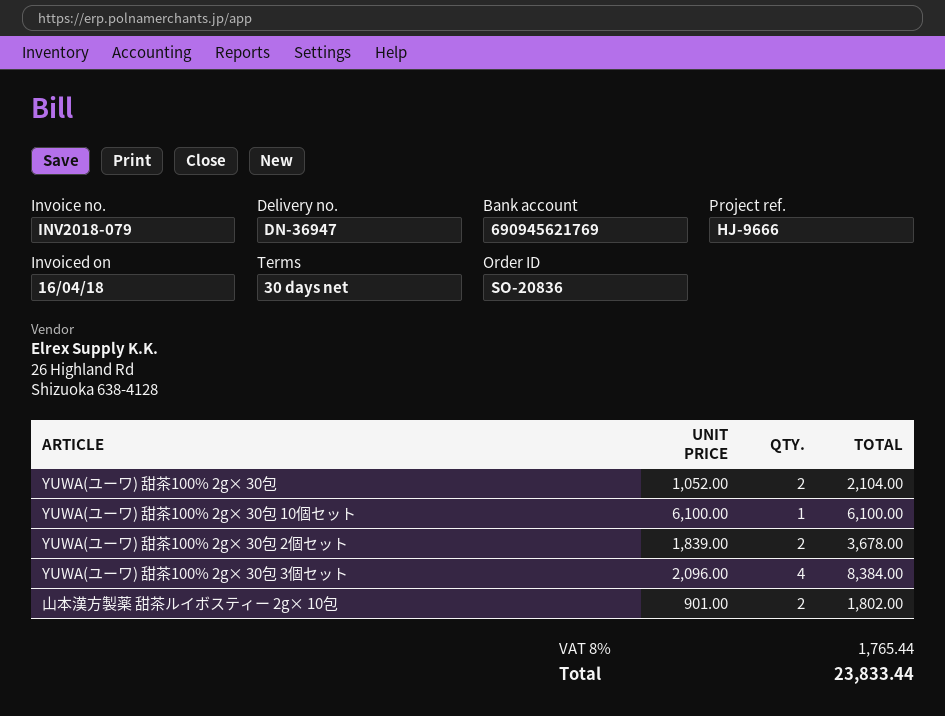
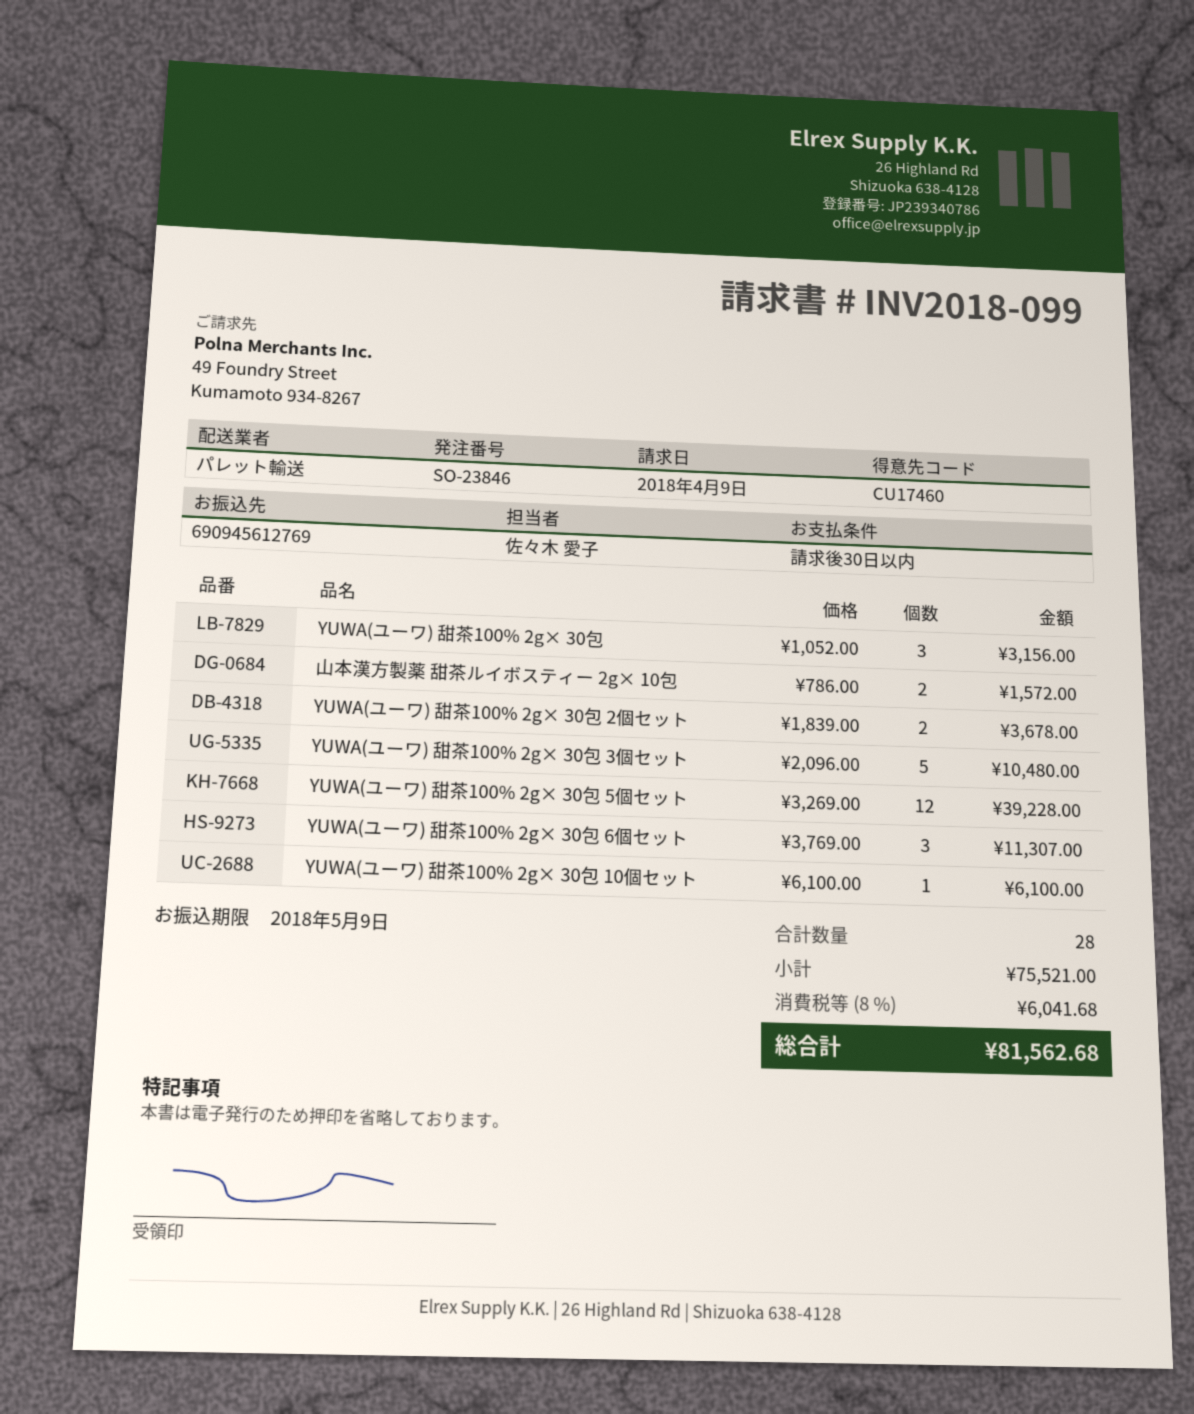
order number: SO-20836 -> SO-23846
invoice number: INV2018-079 -> INV2018-099
invoice date: 2018-04-16 -> 2018-04-09
bank account: 690945621769 -> 690945612769
YUWA(ユーワ) 甜茶100% 2g× 30包: 2 x 1052.00 = 2104.00 -> 3 x 1052.00 = 3156.00
YUWA(ユーワ) 甜茶100% 2g× 30包 3個セット: 4 x 2096.00 = 8384.00 -> 5 x 2096.00 = 10480.00
山本漢方製薬 甜茶ルイボスティー 2g× 10包: 2 x 901.00 = 1802.00 -> 2 x 786.00 = 1572.00
YUWA(ユーワ) 甜茶100% 2g× 30包 5個セット: none -> 12 x 3269.00 = 39228.00
YUWA(ユーワ) 甜茶100% 2g× 30包 6個セット: none -> 3 x 3769.00 = 11307.00
tax: 8% = 1765.44 -> 8% = 6041.68
total: 23833.44 -> 81562.68

